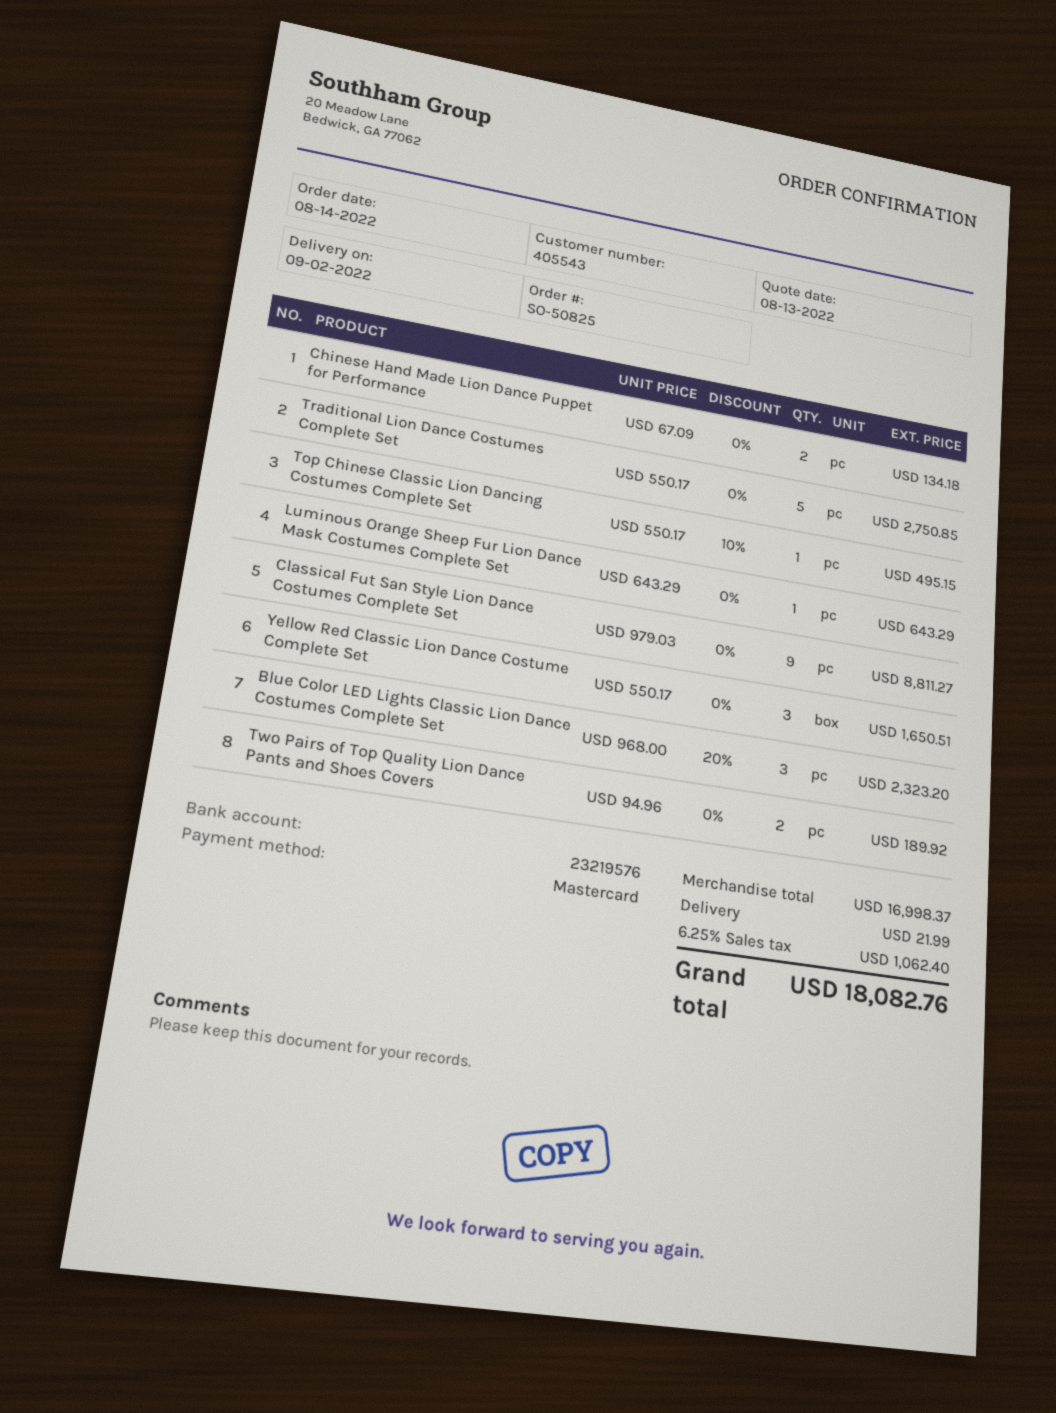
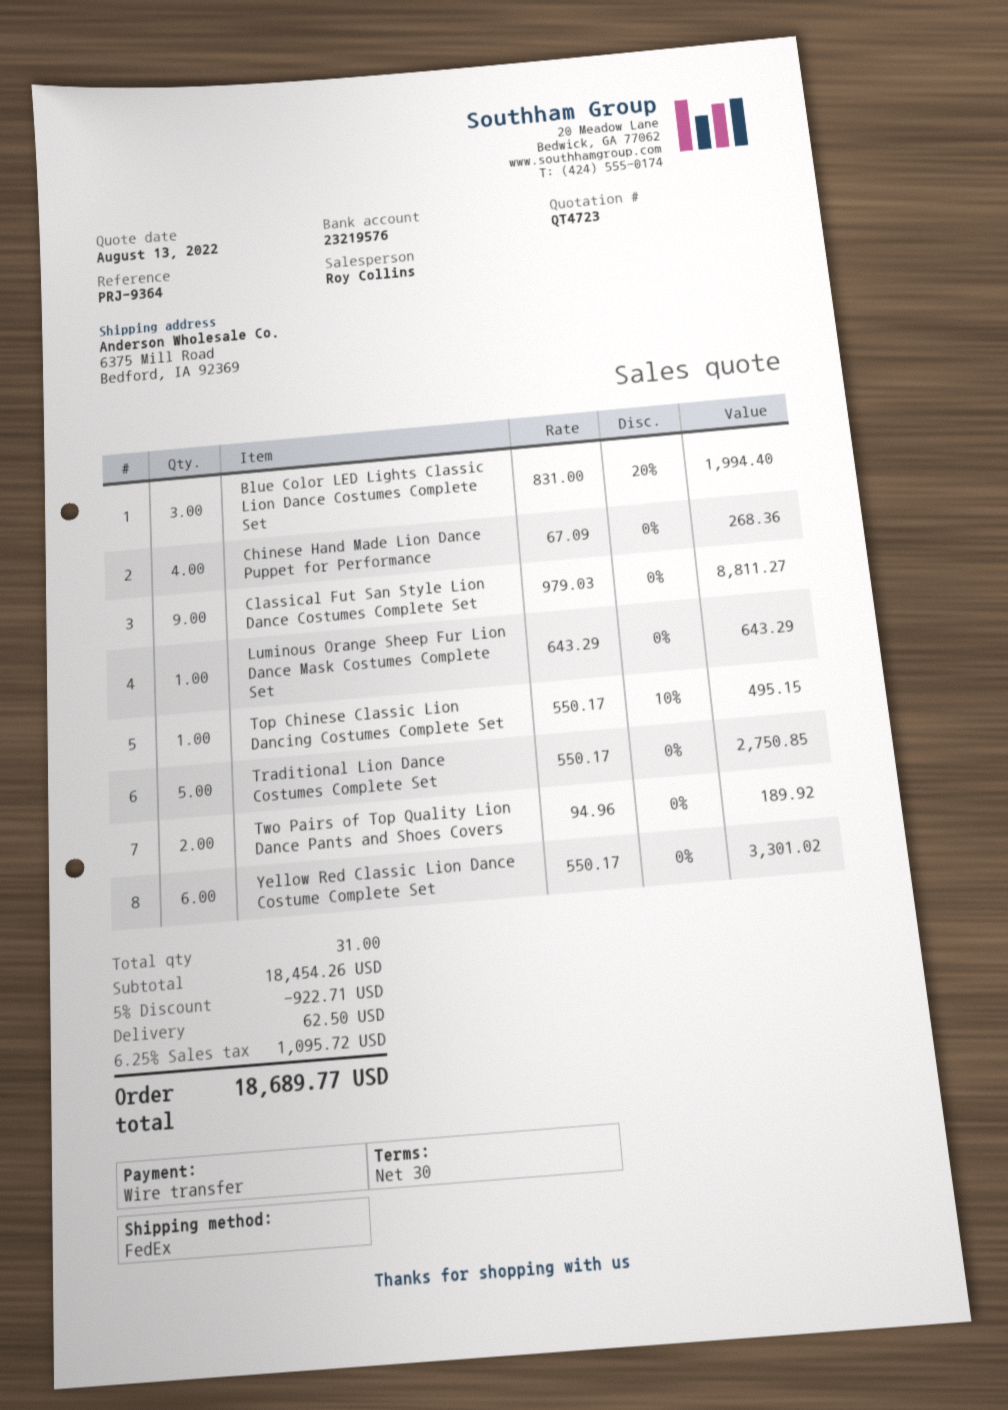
payment method: Mastercard -> bank transfer
Chinese Hand Made Lion Dance Puppet for Performance: 2 x 67.09 = 134.18 -> 4 x 67.09 = 268.36
Yellow Red Classic Lion Dance Costume Complete Set: 3 x 550.17 = 1650.51 -> 6 x 550.17 = 3301.02
Blue Color LED Lights Classic Lion Dance Costumes Complete Set: 3 x 968.00 - 20% = 2323.20 -> 3 x 831.00 - 20% = 1994.40
subtotal: 16998.37 -> 18454.26
discount: none -> 5% = 922.71
shipping: 21.99 -> 62.50
tax: 6.25% = 1062.40 -> 6.25% = 1095.72
total: 18082.76 -> 18689.77

